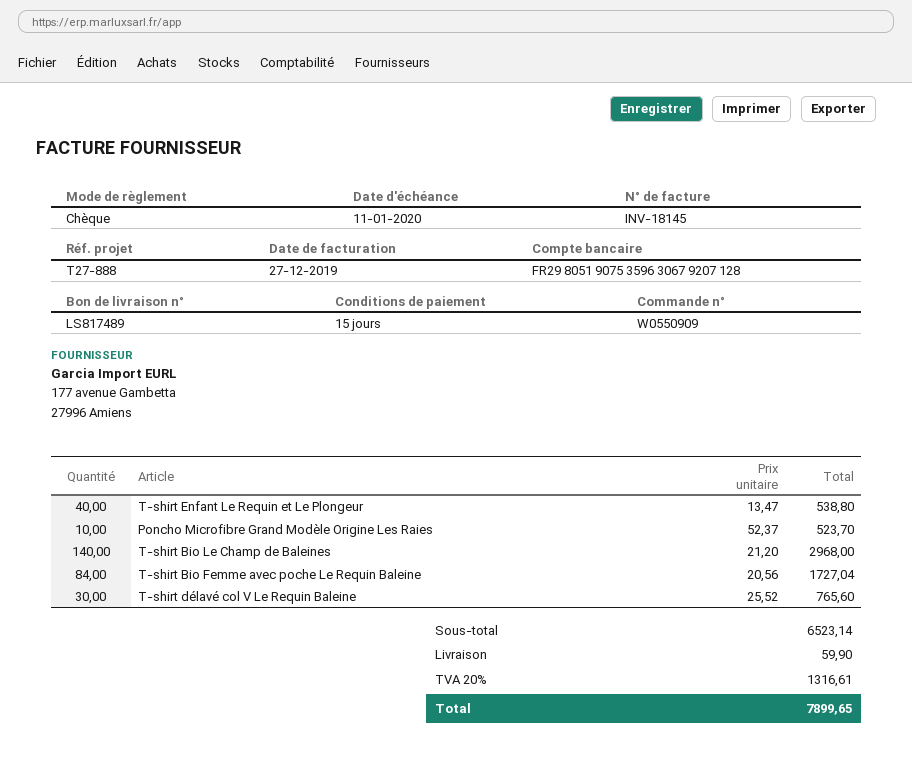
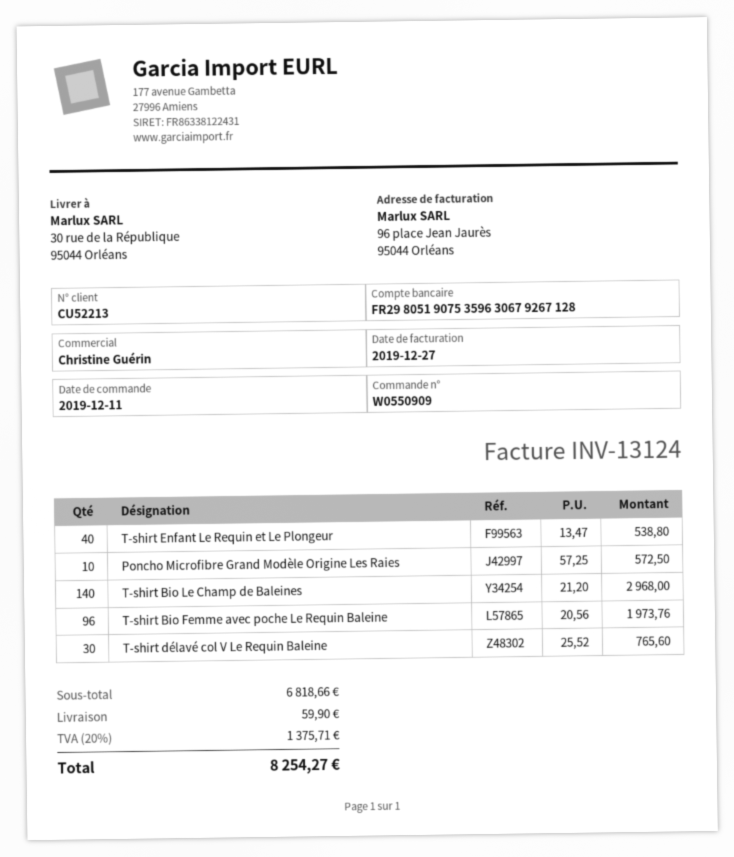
invoice number: INV-18145 -> INV-13124
bank account: FR2980519075359630679207128 -> FR2980519075359630679267128
Poncho Microfibre Grand Modèle Origine Les Raies: 10 x 52.37 = 523.70 -> 10 x 57.25 = 572.50
T-shirt Bio Femme avec poche Le Requin Baleine: 84 x 20.56 = 1727.04 -> 96 x 20.56 = 1973.76
subtotal: 6523.14 -> 6818.66
tax: 20% = 1316.61 -> 20% = 1375.71
total: 7899.65 -> 8254.27

